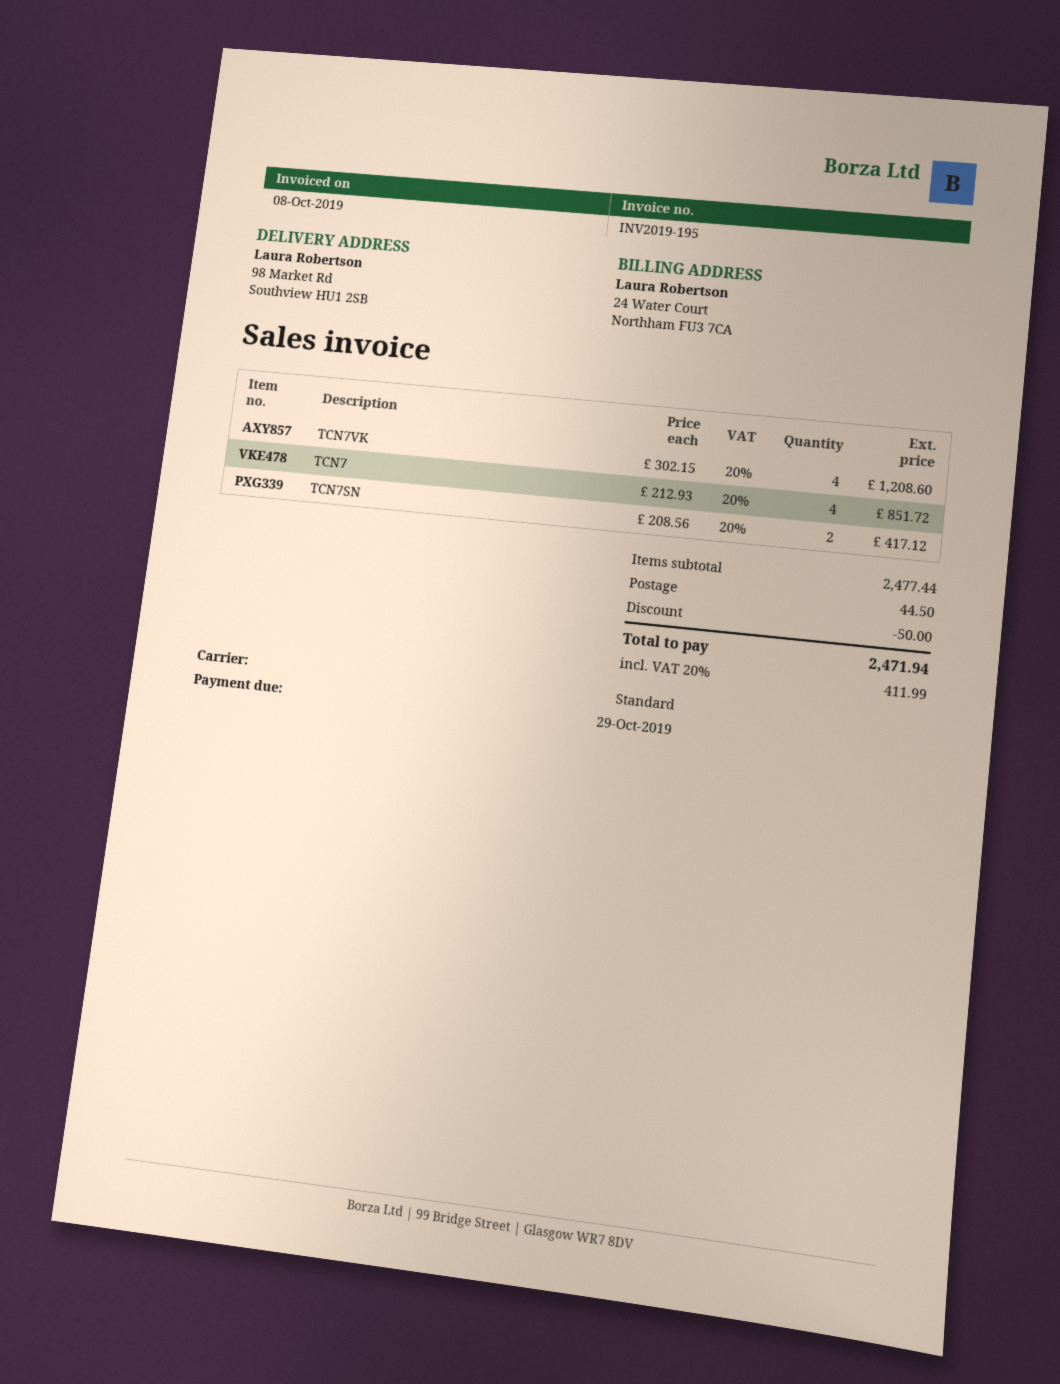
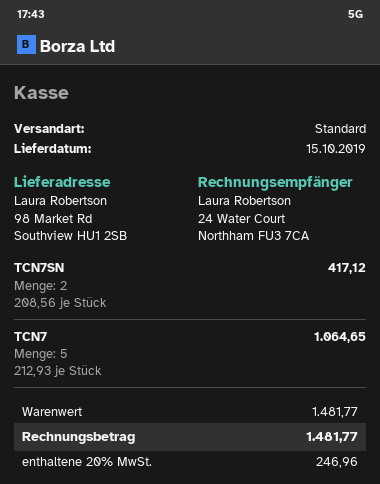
TCN7VK: 4 x 302.15 = 1208.60 -> none
TCN7: 4 x 212.93 = 851.72 -> 5 x 212.93 = 1064.65
subtotal: 2477.44 -> 1481.77
discount: 50.00 -> none
shipping: 44.50 -> none
tax: 20% = 411.99 -> 20% = 246.96
total: 2471.94 -> 1481.77

